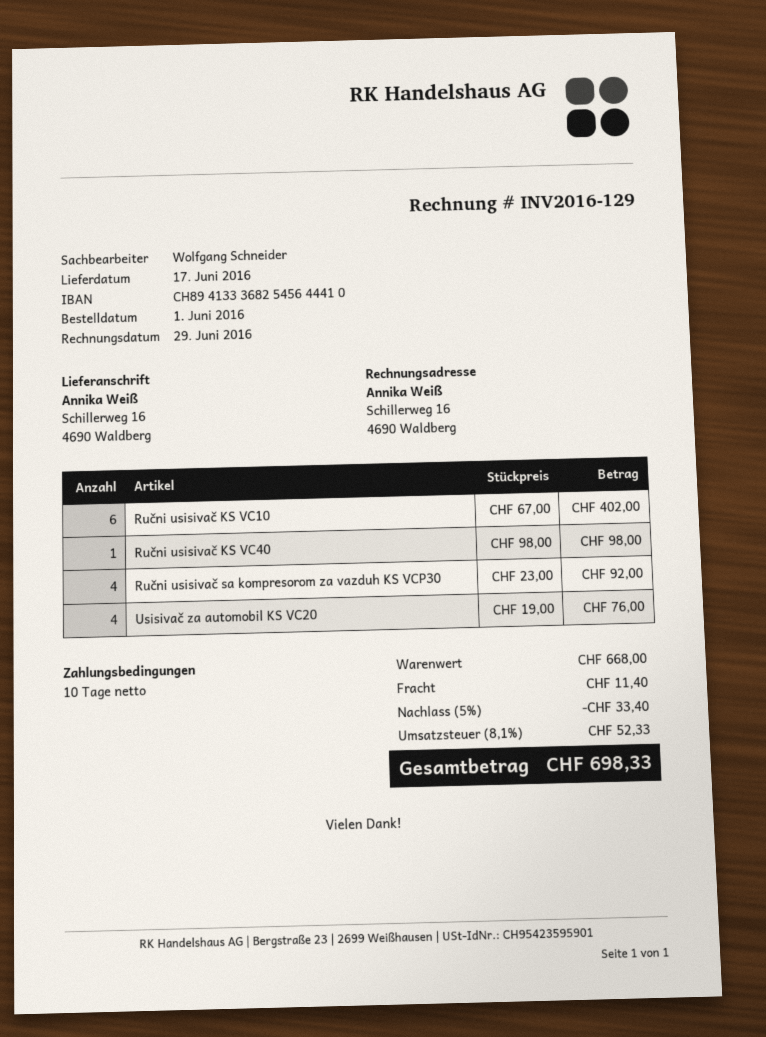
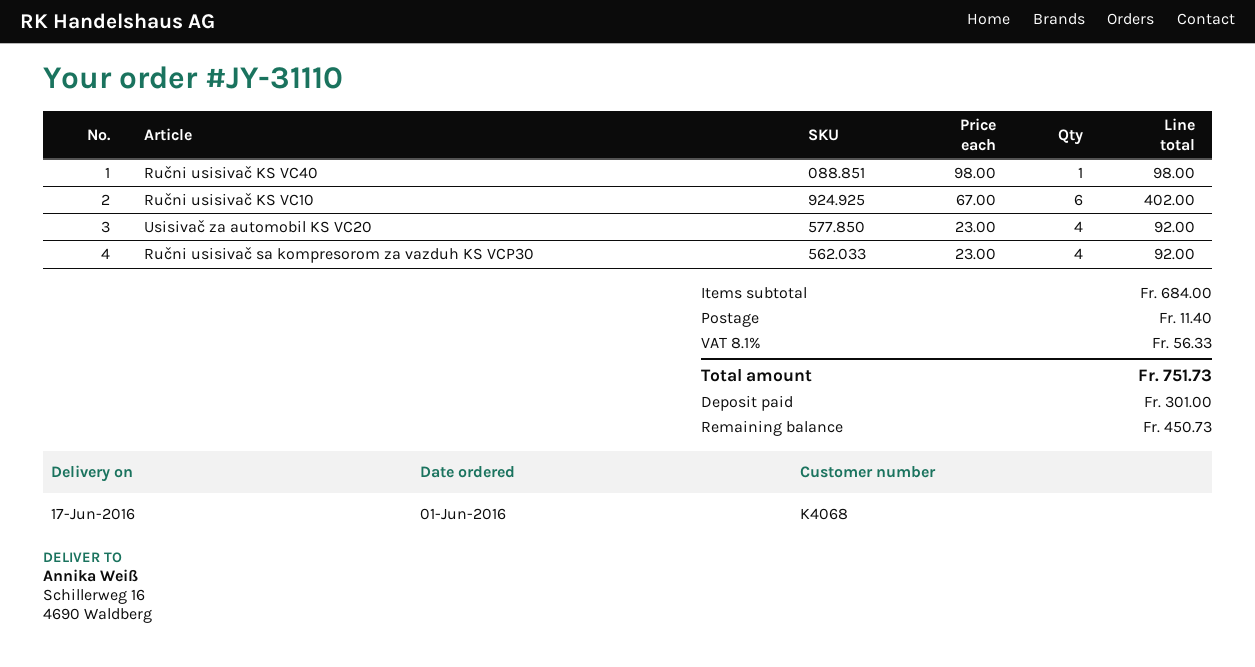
Usisivač za automobil KS VC20: 4 x 19.00 = 76.00 -> 4 x 23.00 = 92.00
subtotal: 668.00 -> 684.00
discount: 5% = 33.40 -> none
tax: 8.1% = 52.33 -> 8.1% = 56.33
total: 698.33 -> 751.73

